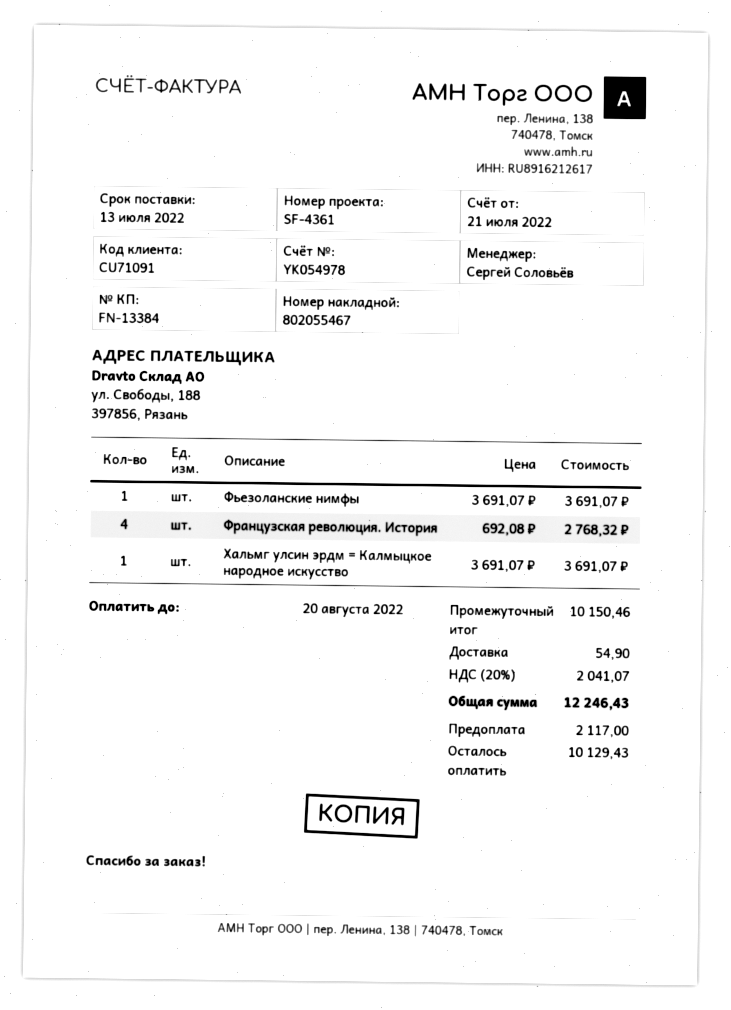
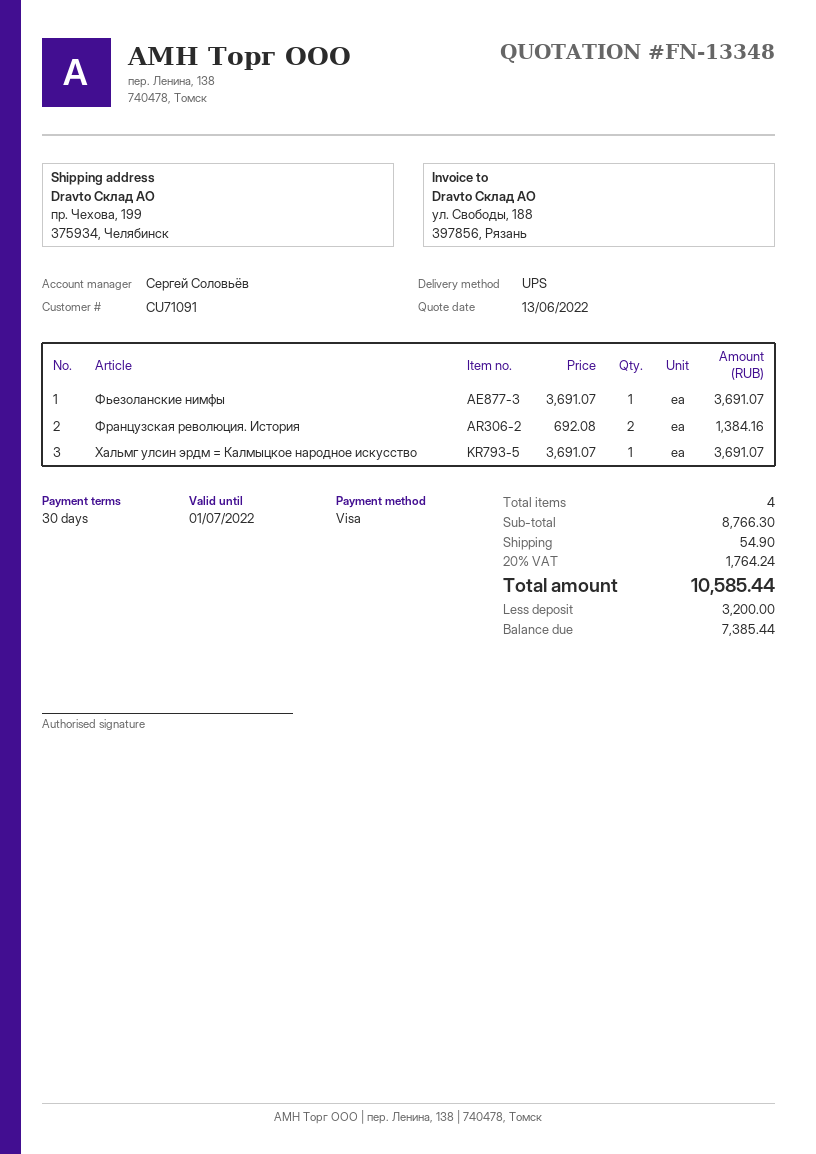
quote number: FN-13384 -> FN-13348
Французская революция. История: 4 x 692.08 = 2768.32 -> 2 x 692.08 = 1384.16
subtotal: 10150.46 -> 8766.30
tax: 20% = 2041.07 -> 20% = 1764.24
total: 12246.43 -> 10585.44
deposit: 2117.00 -> 3200.00
balance: 10129.43 -> 7385.44

